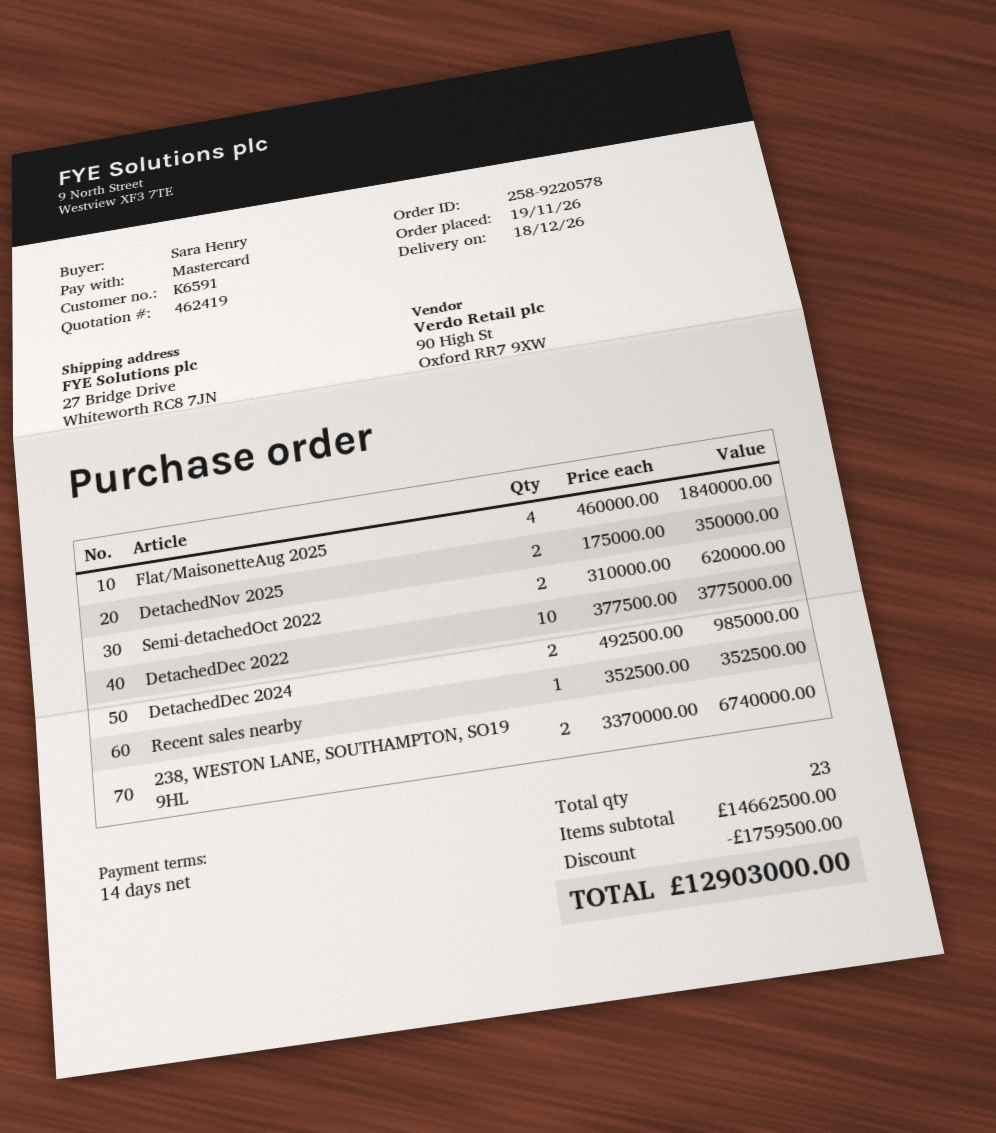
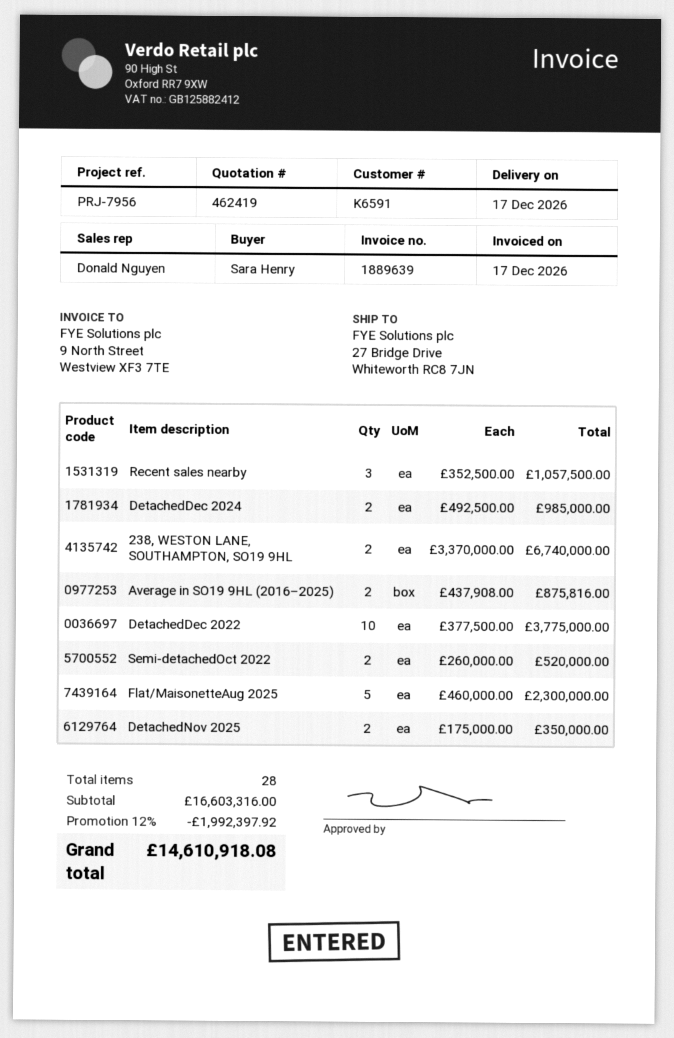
delivery date: 2026-12-18 -> 2026-12-17
Flat/MaisonetteAug 2025: 4 x 460000.00 = 1840000.00 -> 5 x 460000.00 = 2300000.00
Semi-detachedOct 2022: 2 x 310000.00 = 620000.00 -> 2 x 260000.00 = 520000.00
Recent sales nearby: 1 x 352500.00 = 352500.00 -> 3 x 352500.00 = 1057500.00
Average in SO19 9HL (2016–2025): none -> 2 x 437908.00 = 875816.00
total quantity: 23 -> 28
subtotal: 14662500.00 -> 16603316.00
discount: 1759500.00 -> 1992397.92
total: 12903000.00 -> 14610918.08

